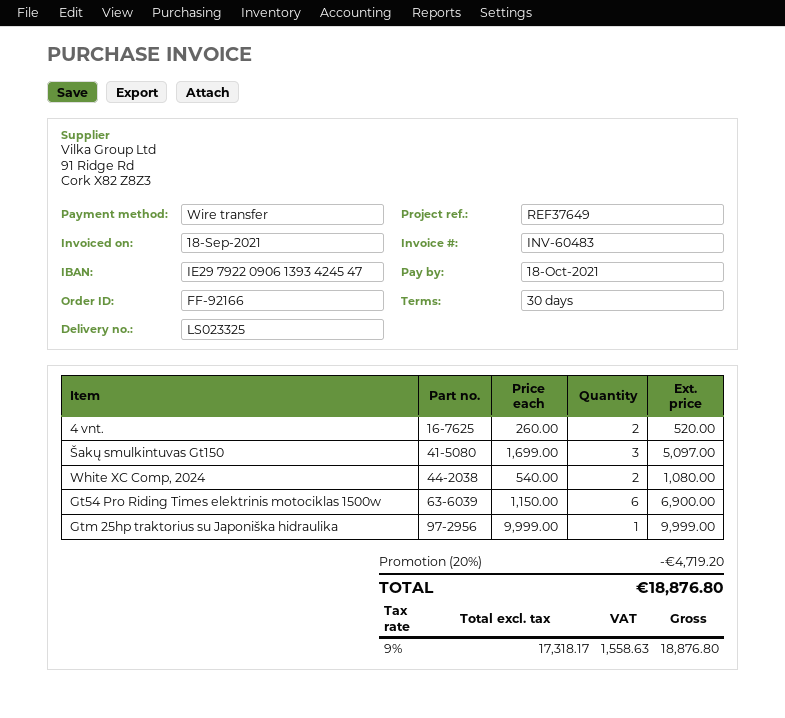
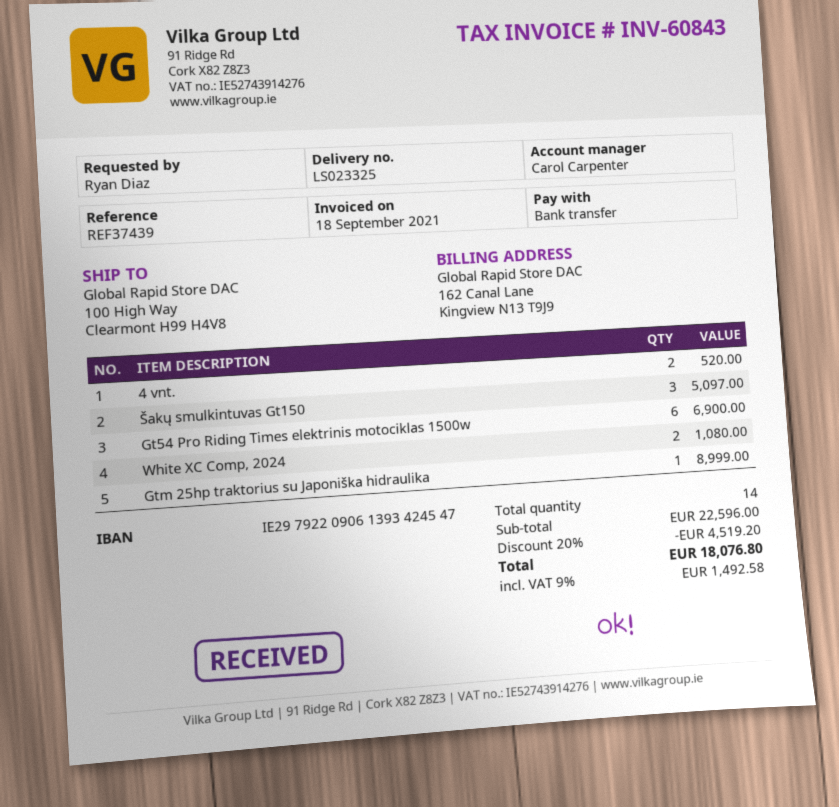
invoice number: INV-60483 -> INV-60843
reference: REF37649 -> REF37439
Gtm 25hp traktorius su Japoniška hidraulika: 1 for 9999.00 -> 1 for 8999.00
discount: 20% = 4719.20 -> 20% = 4519.20
tax: 9% = 1558.63 -> 9% = 1492.58
total: 18876.80 -> 18076.80

